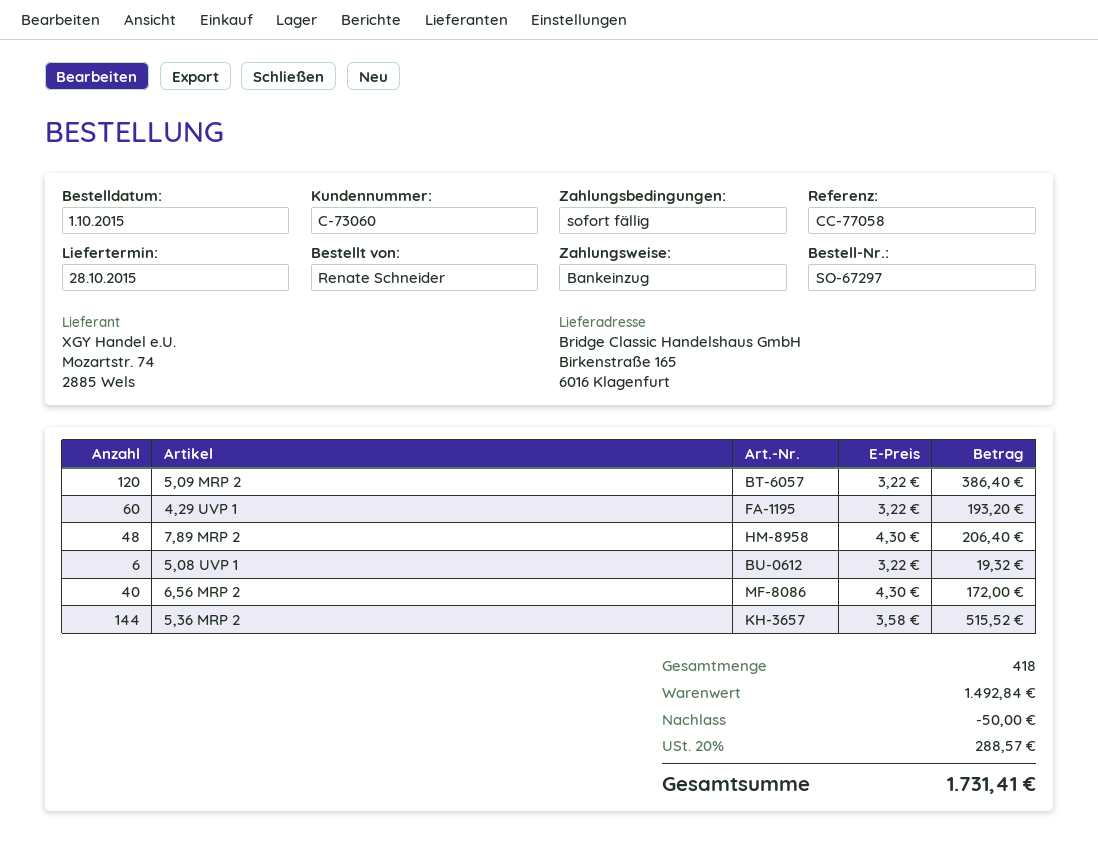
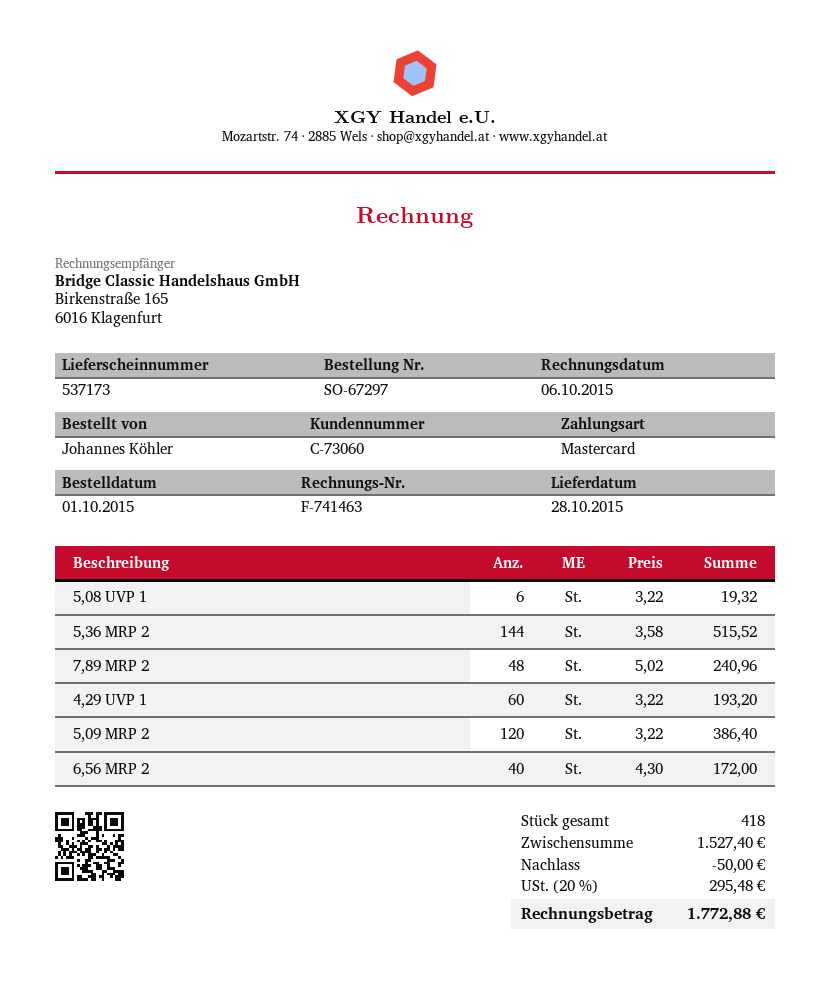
ordered by: Renate Schneider -> Johannes Köhler
payment method: direct debit -> Mastercard
7,89 MRP 2: 48 x 4.30 = 206.40 -> 48 x 5.02 = 240.96
subtotal: 1492.84 -> 1527.40
tax: 20% = 288.57 -> 20% = 295.48
total: 1731.41 -> 1772.88

